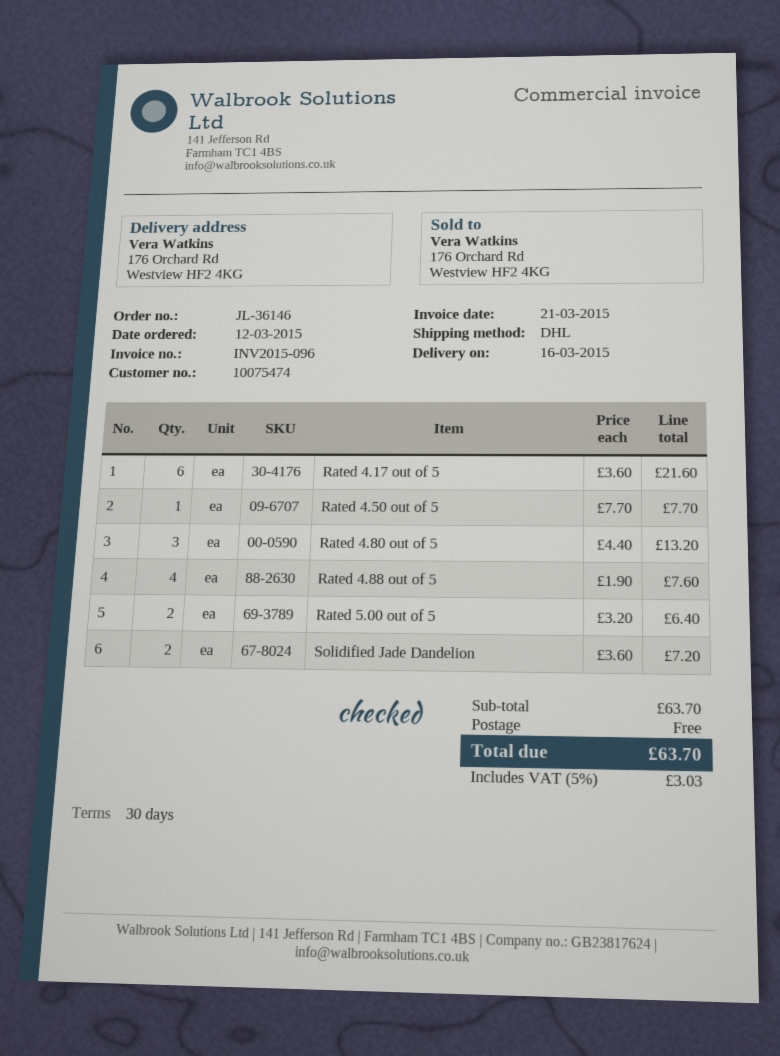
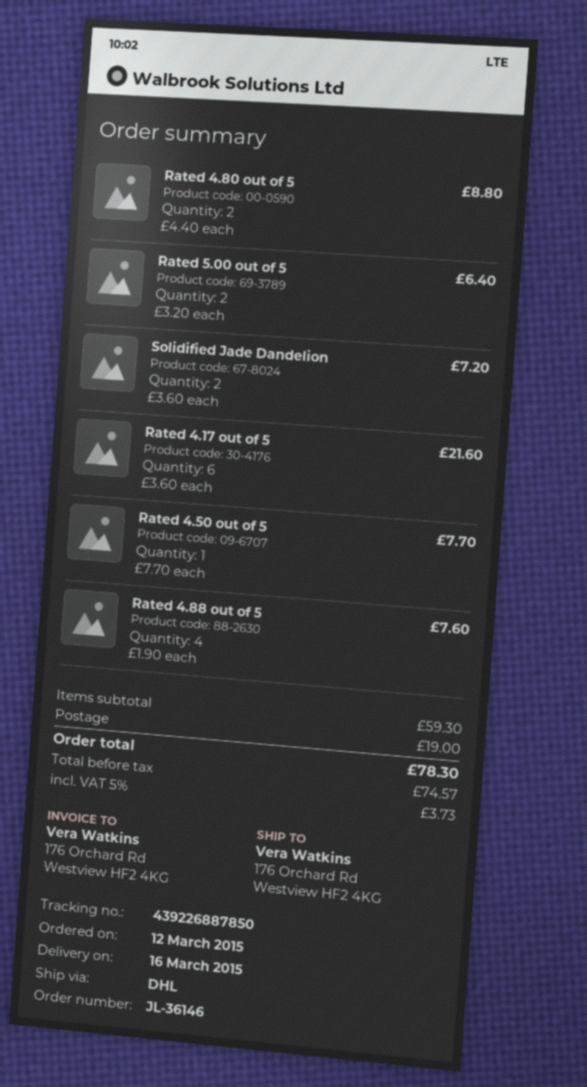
Rated 4.80 out of 5: 3 x 4.40 = 13.20 -> 2 x 4.40 = 8.80
subtotal: 63.70 -> 59.30
shipping: 0.00 -> 19.00
tax: 5% = 3.03 -> 5% = 3.73
total: 63.70 -> 78.30

